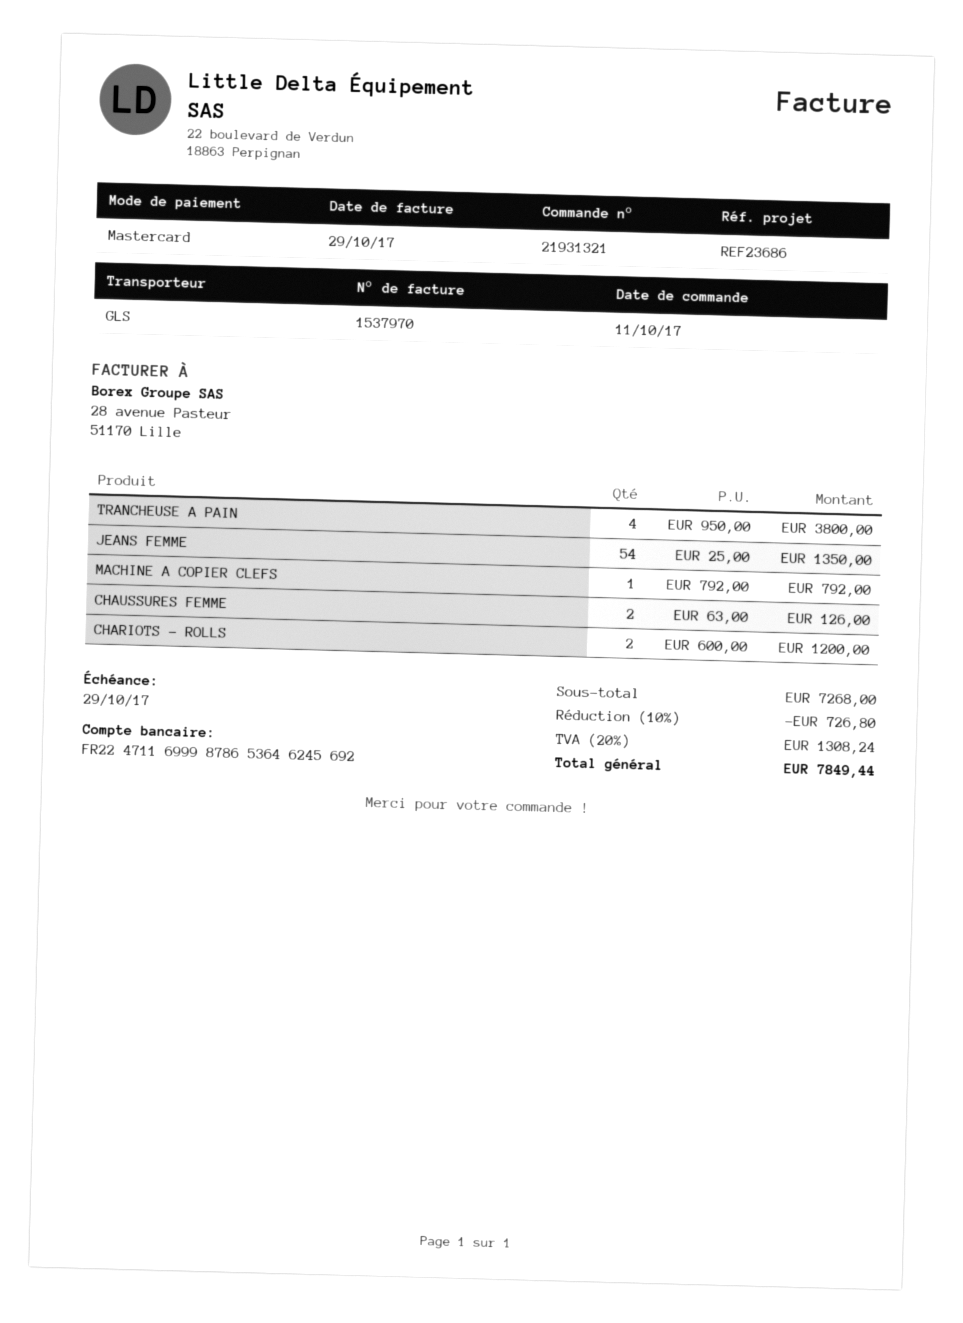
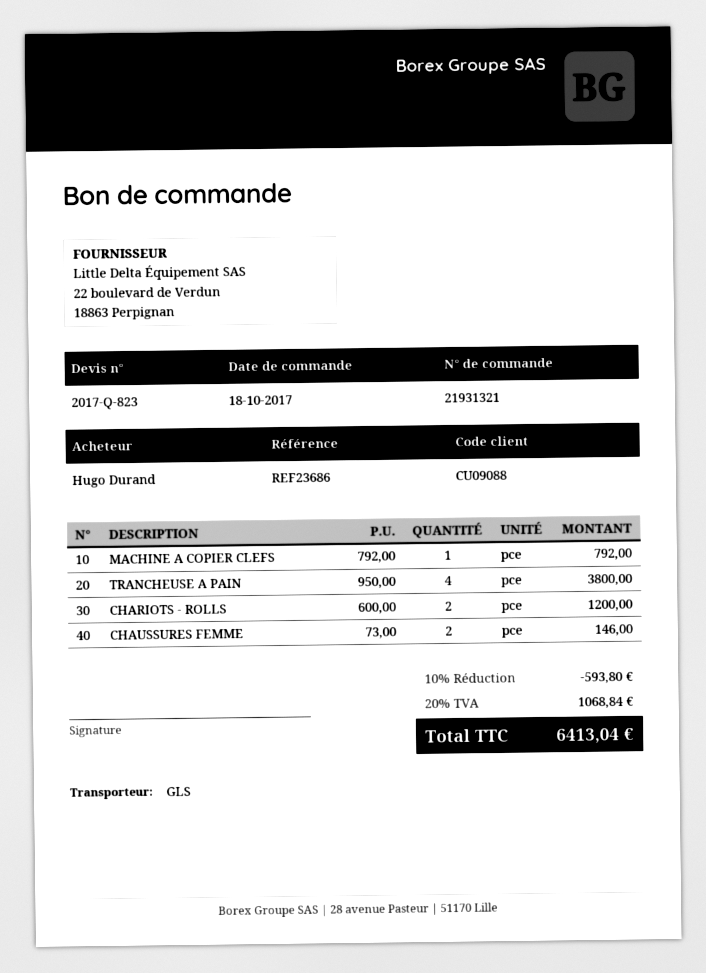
order date: 2017-10-11 -> 2017-10-18
JEANS FEMME: 54 x 25.00 = 1350.00 -> none
CHAUSSURES FEMME: 2 x 63.00 = 126.00 -> 2 x 73.00 = 146.00
discount: 10% = 726.80 -> 10% = 593.80
tax: 20% = 1308.24 -> 20% = 1068.84
total: 7849.44 -> 6413.04

